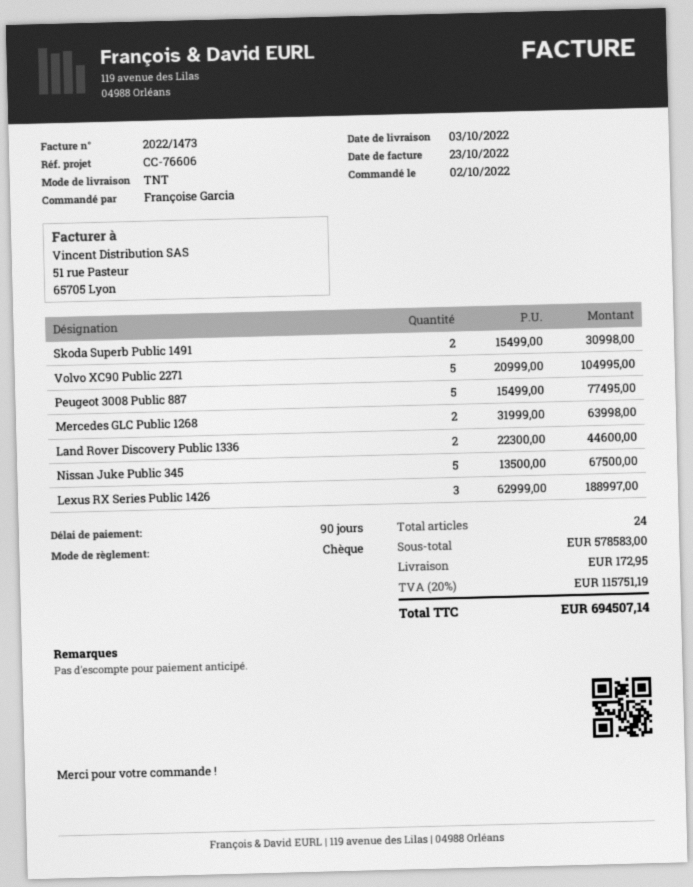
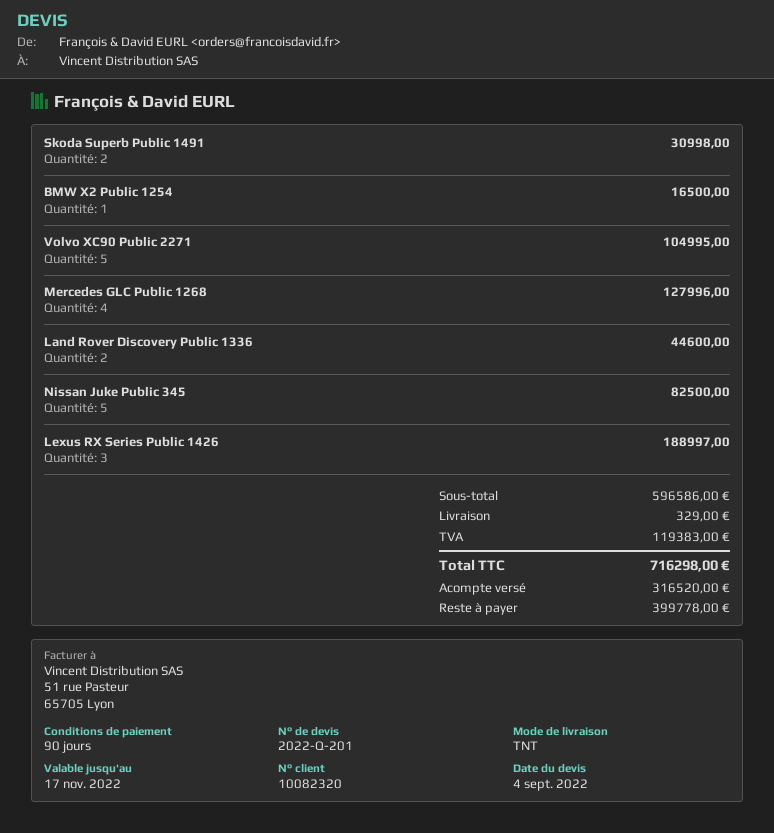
Peugeot 3008 Public 887: 5 for 77495.00 -> none
Mercedes GLC Public 1268: 2 for 63998.00 -> 4 for 127996.00
Nissan Juke Public 345: 5 for 67500.00 -> 5 for 82500.00
BMW X2 Public 1254: none -> 1 for 16500.00
subtotal: 578583.00 -> 596586.00
shipping: 172.95 -> 329.00
tax: 115751.19 -> 119383.00
total: 694507.14 -> 716298.00

